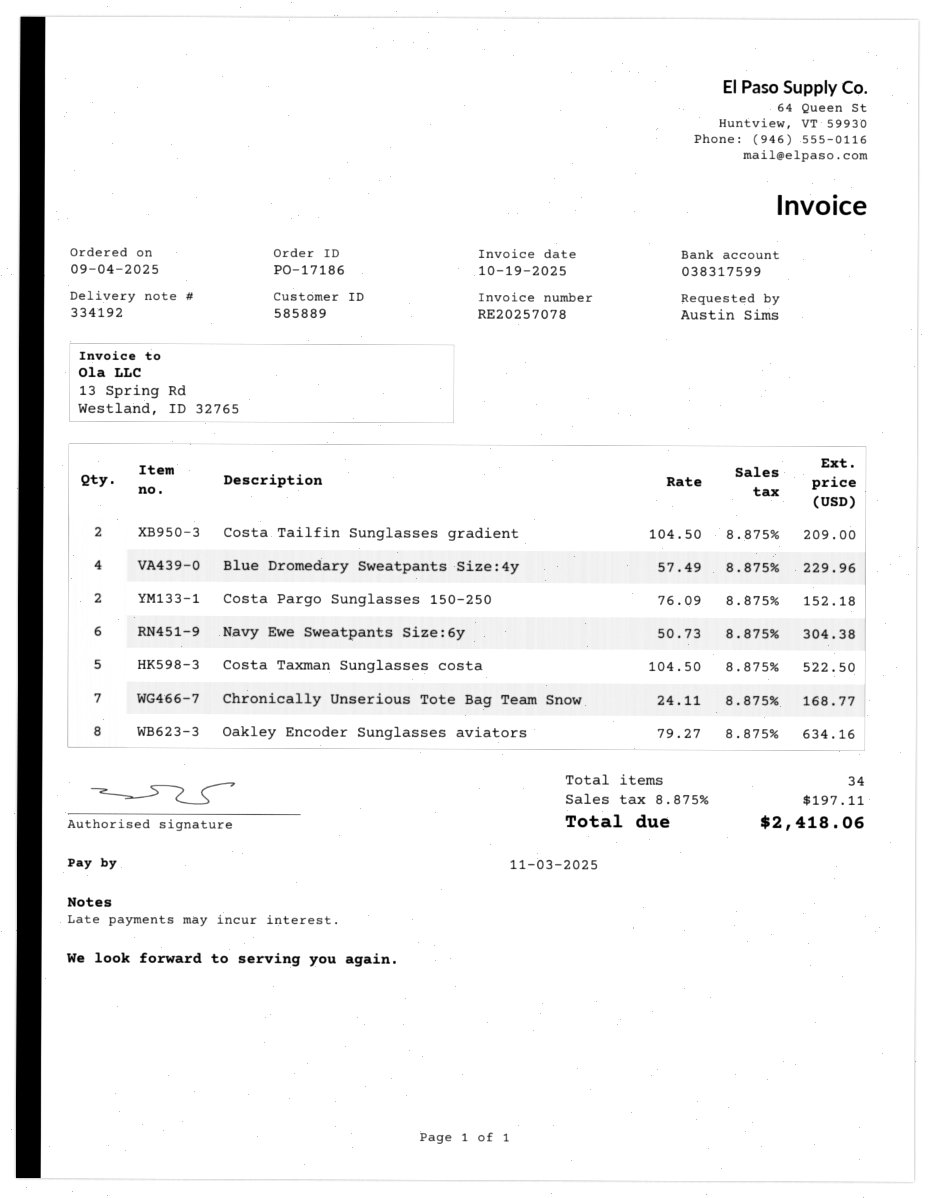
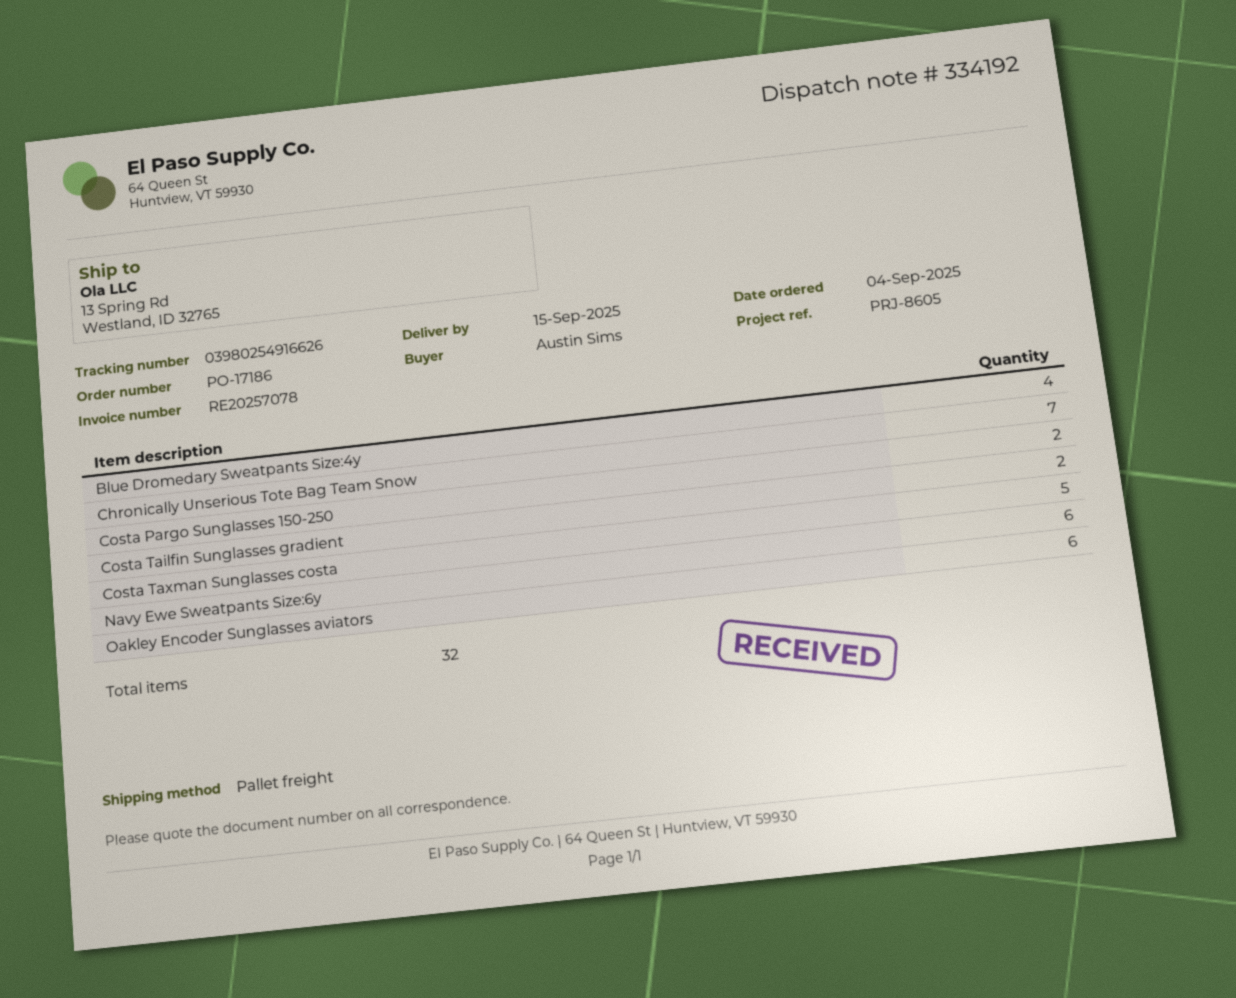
Oakley Encoder Sunglasses aviators: 8 -> 6
total quantity: 34 -> 32

